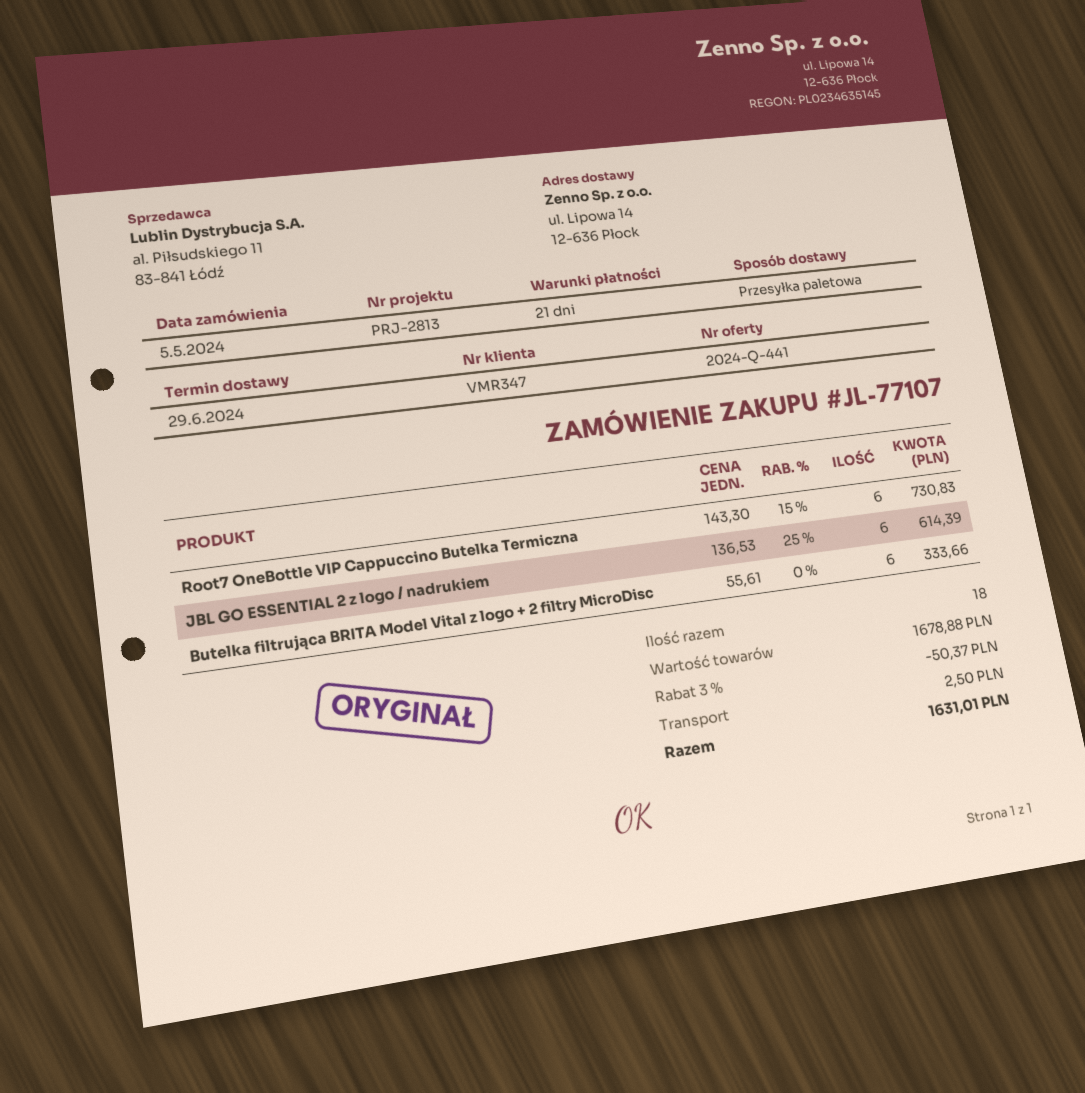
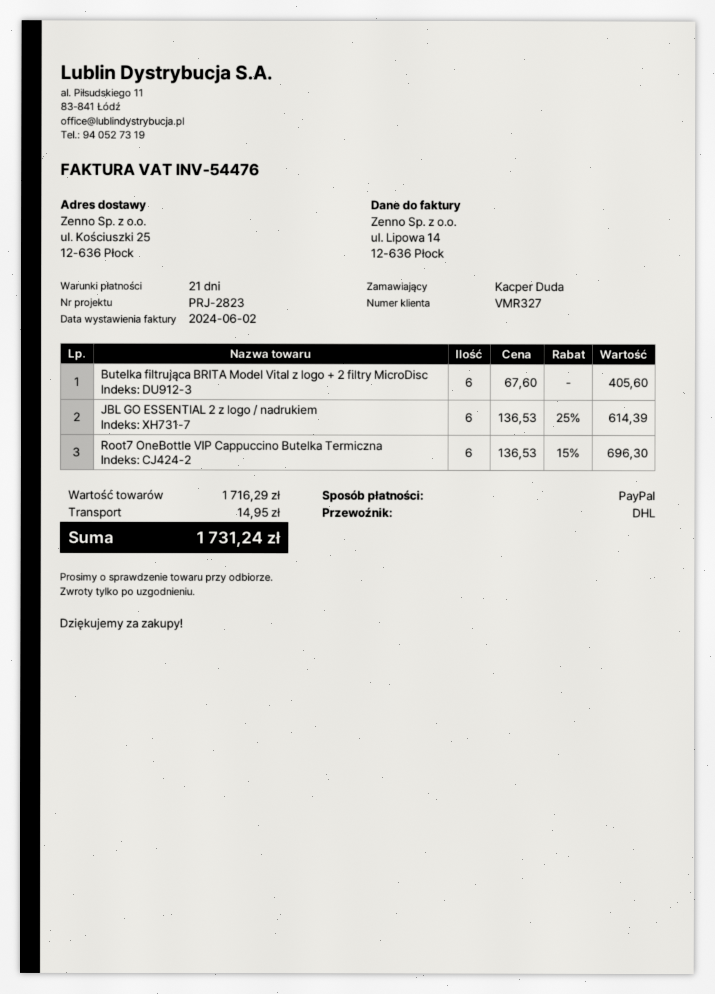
customer number: VMR347 -> VMR327
reference: PRJ-2813 -> PRJ-2823
shipping method: pallet freight -> DHL
ship to: ul. Lipowa 14, 12-636 Płock -> ul. Kościuszki 25, 12-636 Płock
Root7 OneBottle VIP Cappuccino Butelka Termiczna: 6 x 143.30 - 15% = 730.83 -> 6 x 136.53 - 15% = 696.30
Butelka filtrująca BRITA Model Vital z logo + 2 filtry MicroDisc: 6 x 55.61 = 333.66 -> 6 x 67.60 = 405.60
subtotal: 1678.88 -> 1716.29
discount: 3% = 50.37 -> none
shipping: 2.50 -> 14.95
total: 1631.01 -> 1731.24

